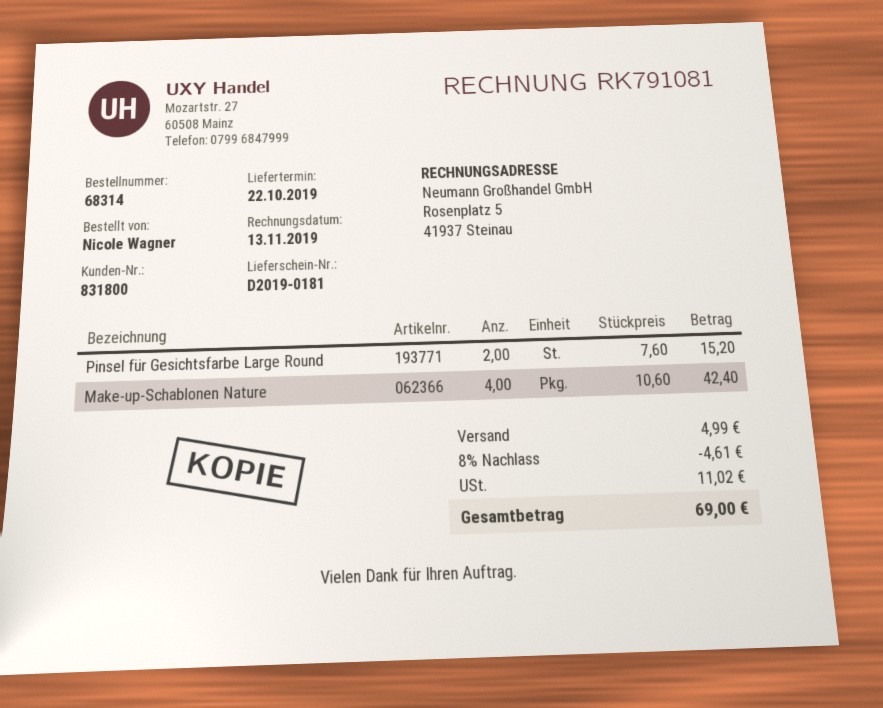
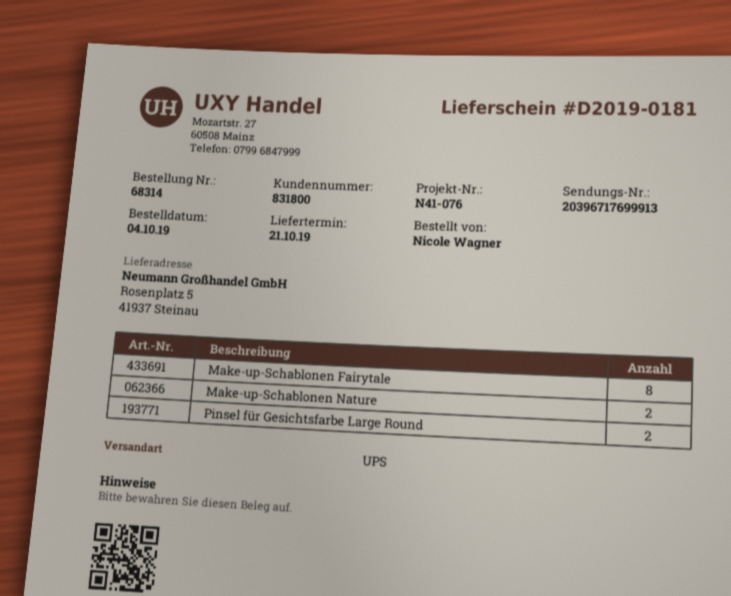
delivery date: 2019-10-22 -> 2019-10-21
Make-up-Schablonen Nature: 4 -> 2
Make-up-Schablonen Fairytale: none -> 8

